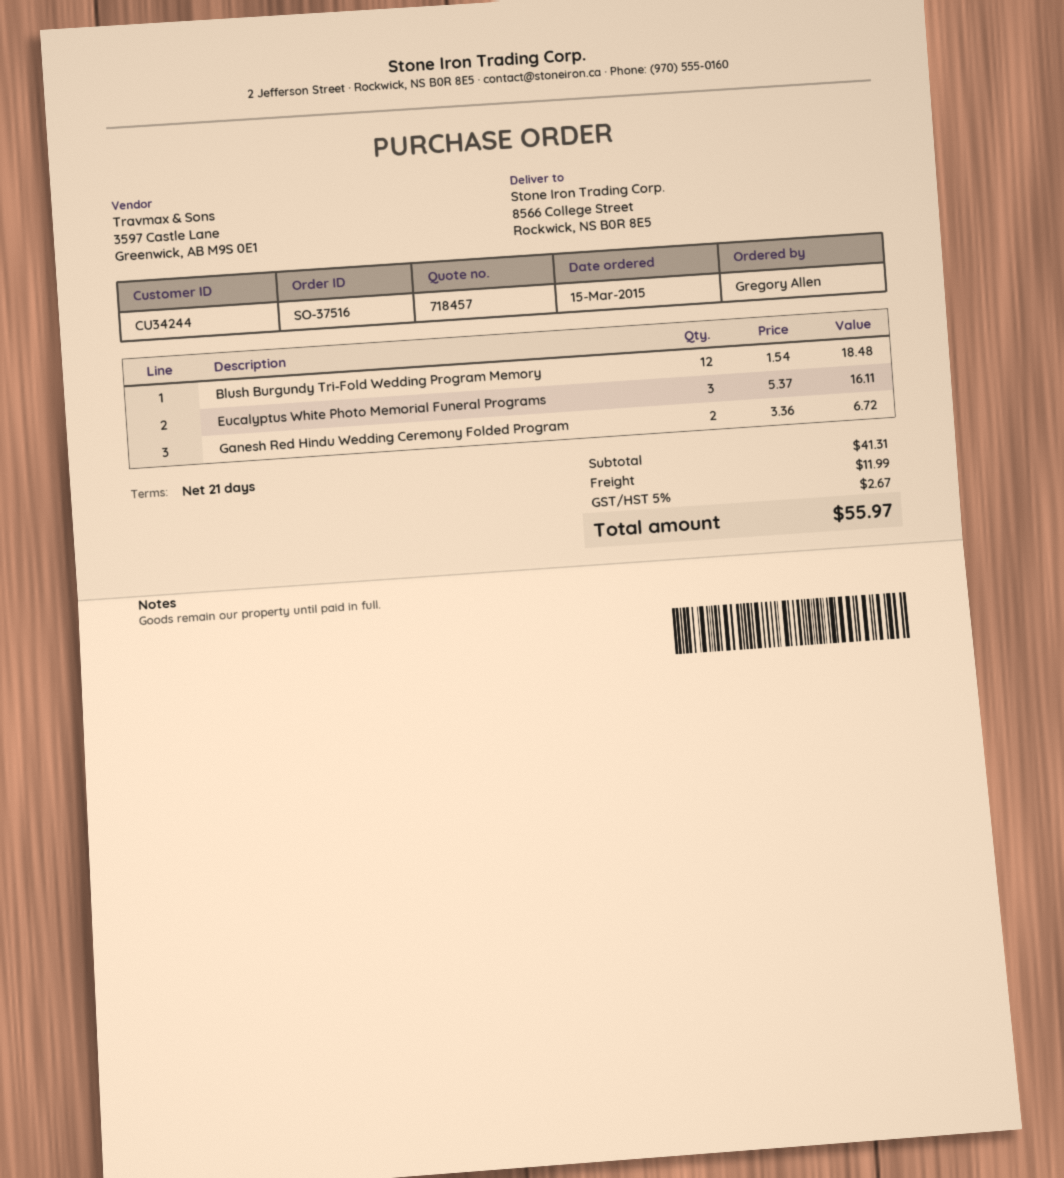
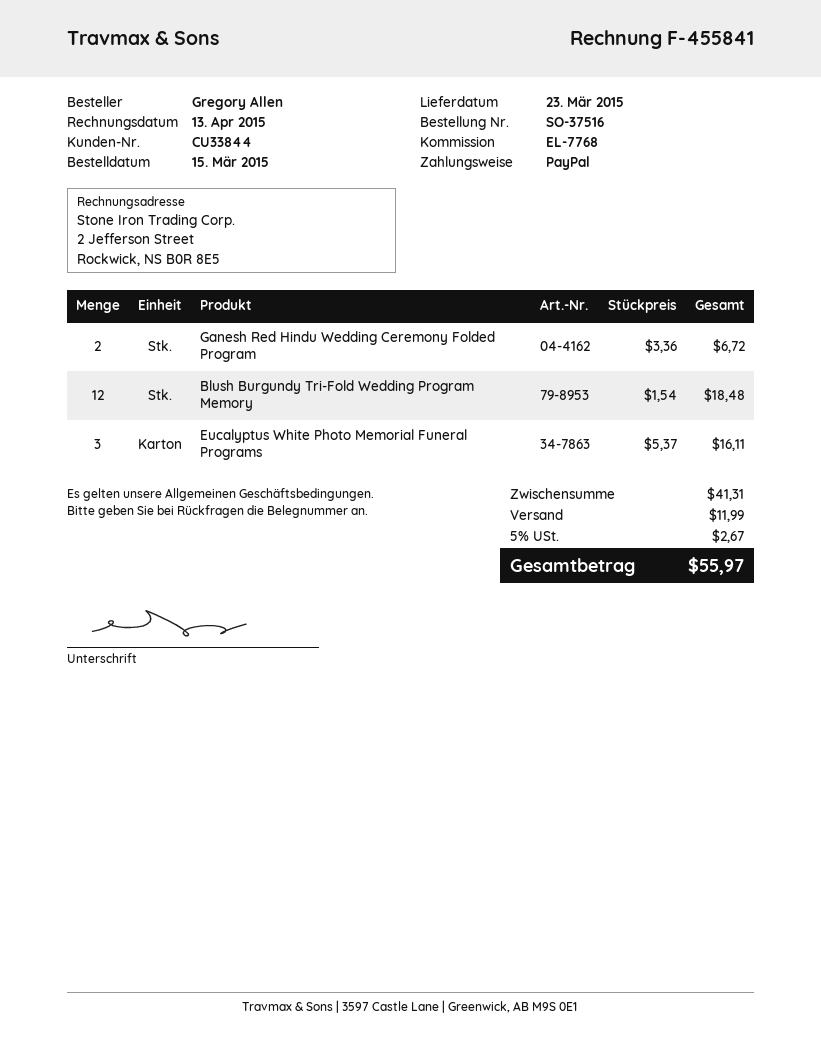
customer number: CU34244 -> CU33844

